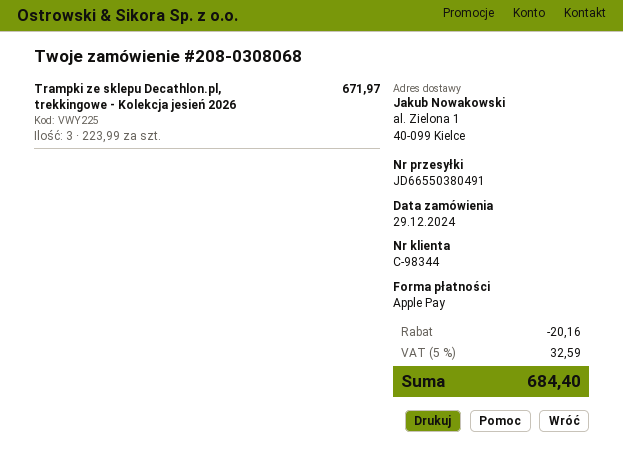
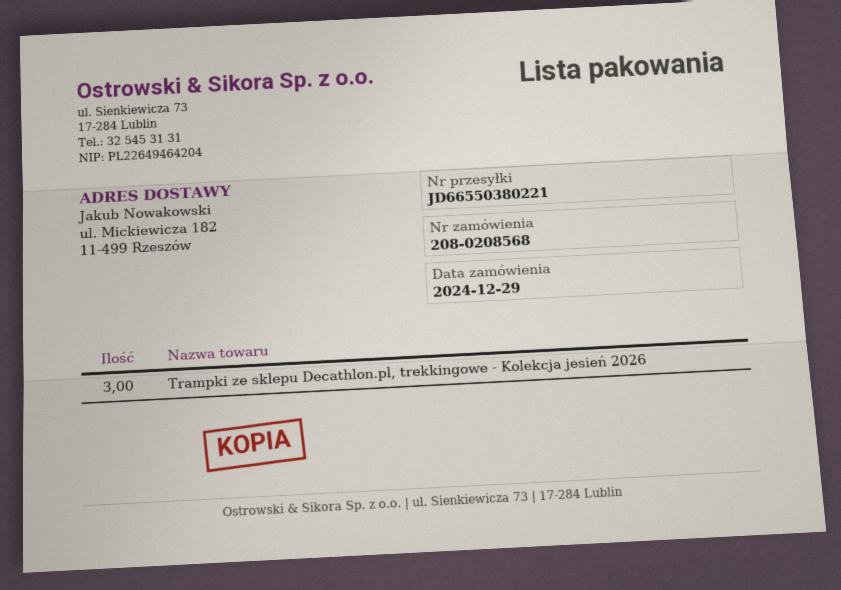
order number: 208-0308068 -> 208-0208568
tracking number: JD66550380491 -> JD66550380221
ship to: al. Zielona 1, 40-099 Kielce -> ul. Mickiewicza 182, 11-499 Rzeszów

